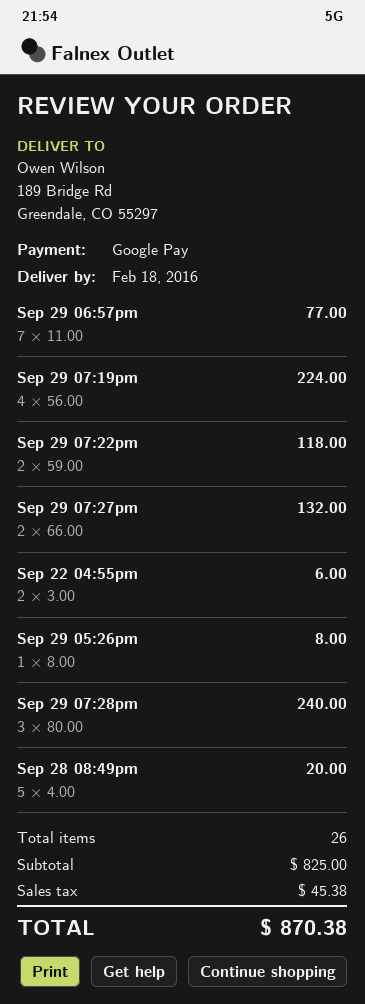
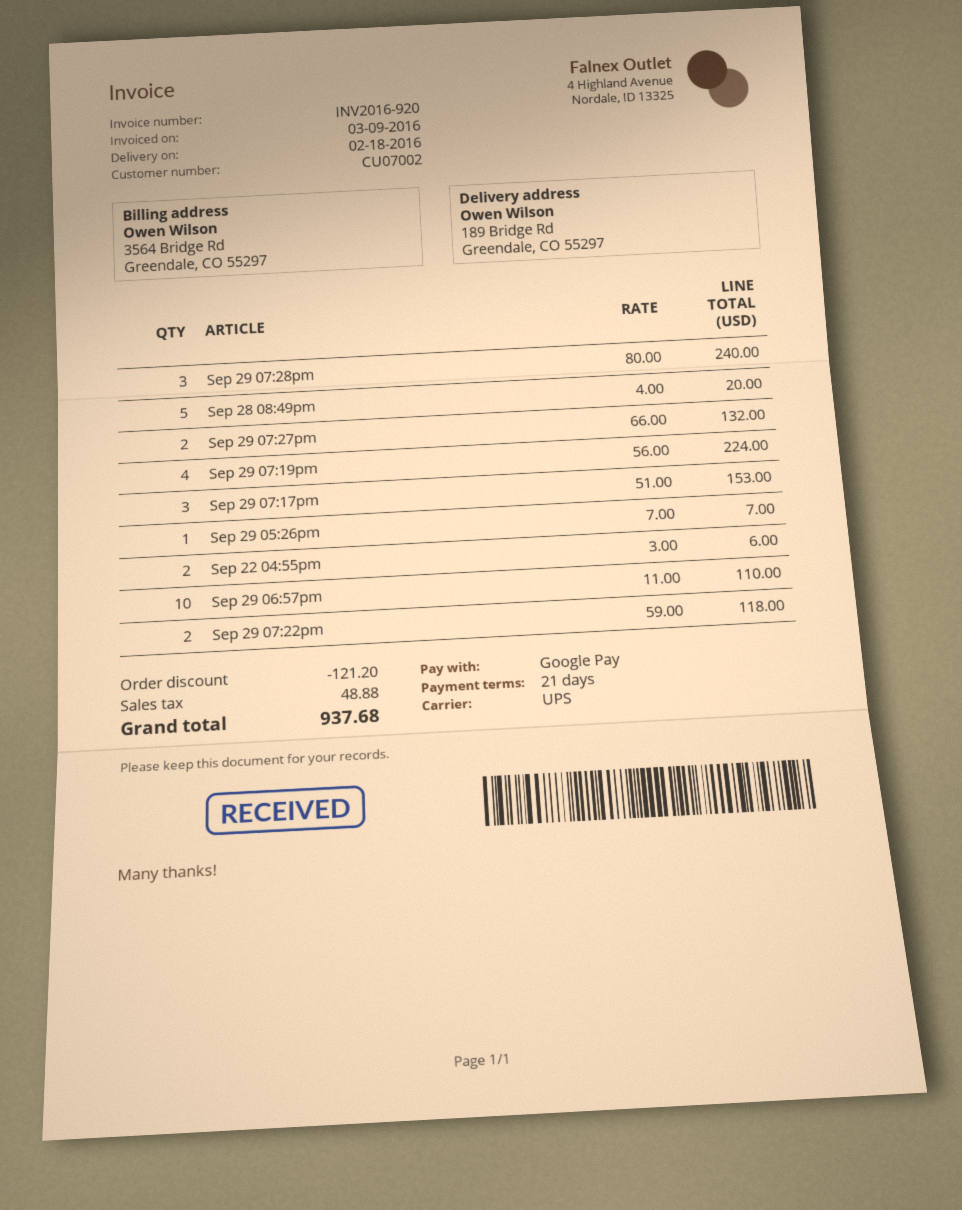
Sep 29 06:57pm: 7 x 11.00 = 77.00 -> 10 x 11.00 = 110.00
Sep 29 05:26pm: 1 x 8.00 = 8.00 -> 1 x 7.00 = 7.00
Sep 29 07:17pm: none -> 3 x 51.00 = 153.00
discount: none -> 121.20
tax: 45.38 -> 48.88
total: 870.38 -> 937.68

